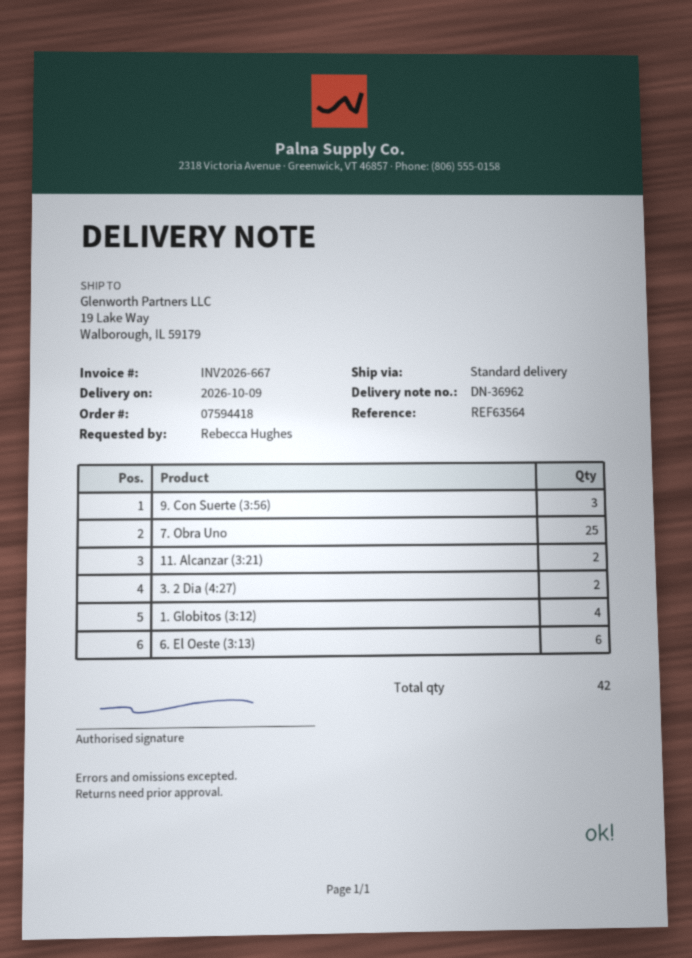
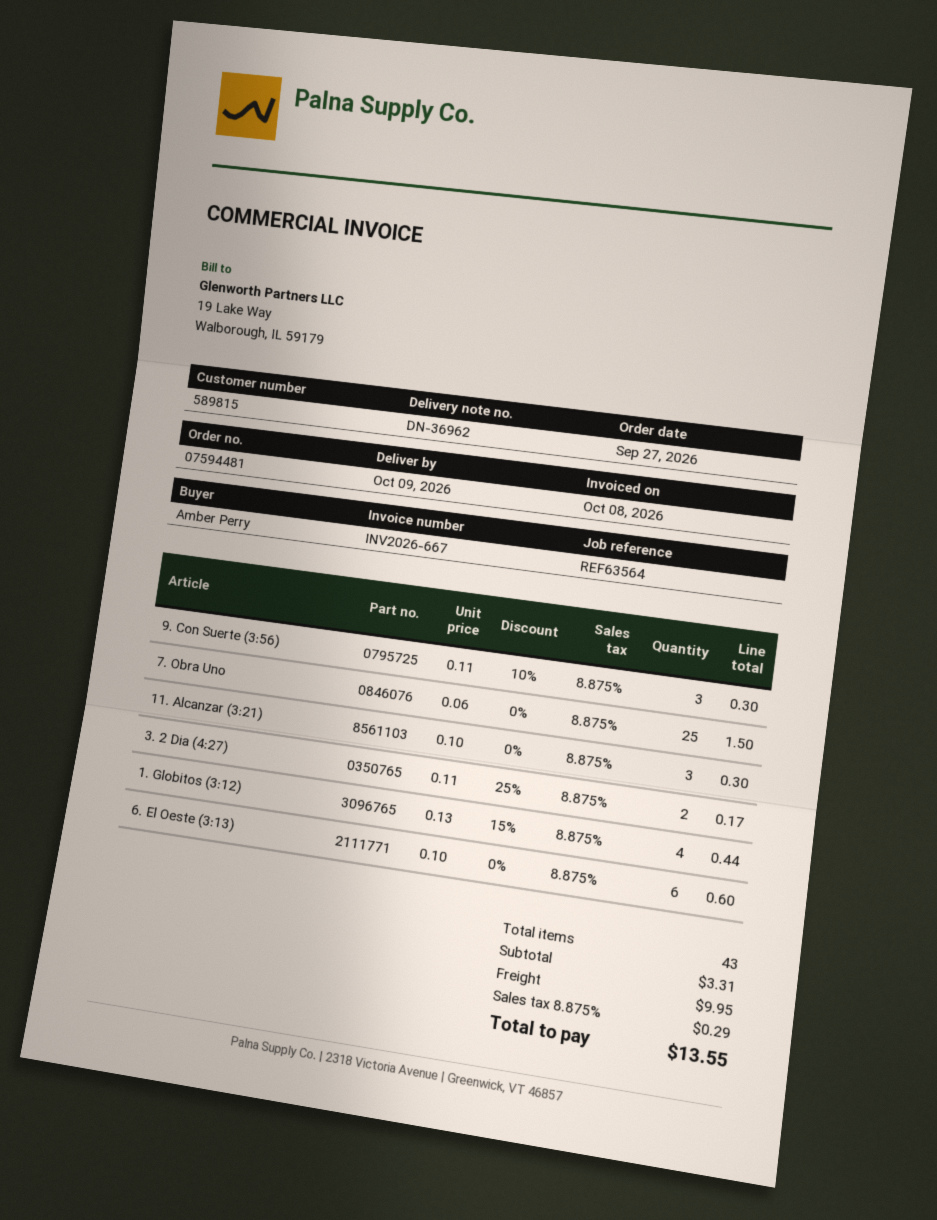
order number: 07594418 -> 07594481
ordered by: Rebecca Hughes -> Amber Perry
11. Alcanzar (3:21): 2 -> 3
total quantity: 42 -> 43

